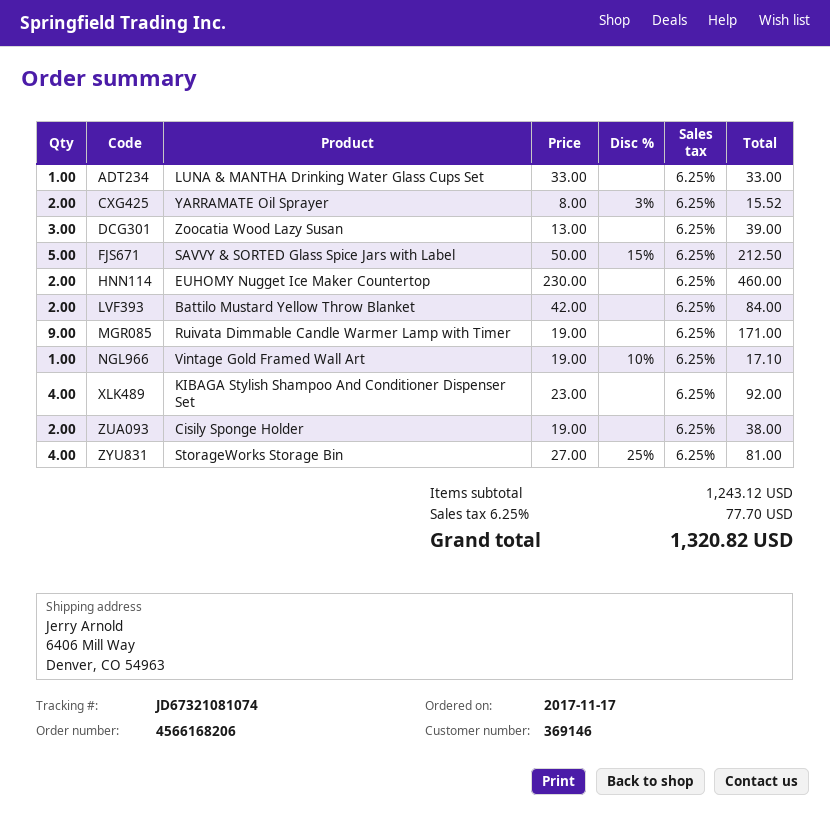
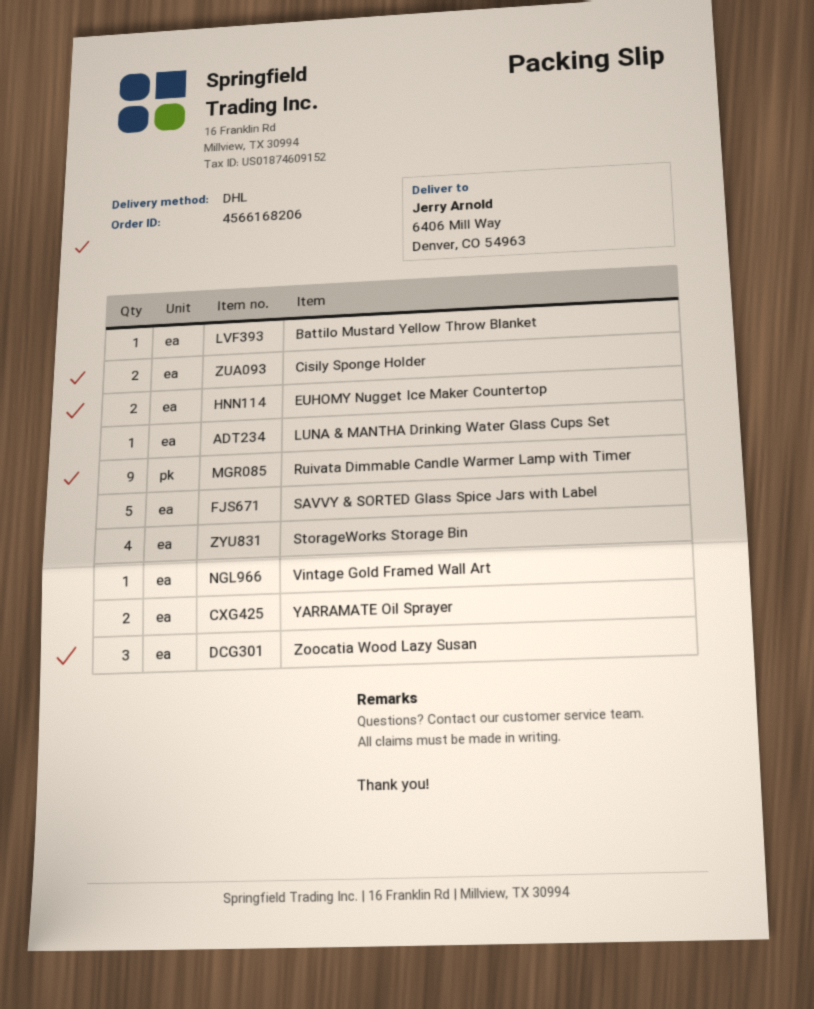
Battilo Mustard Yellow Throw Blanket: 2 -> 1
KIBAGA Stylish Shampoo And Conditioner Dispenser Set: 4 -> none

